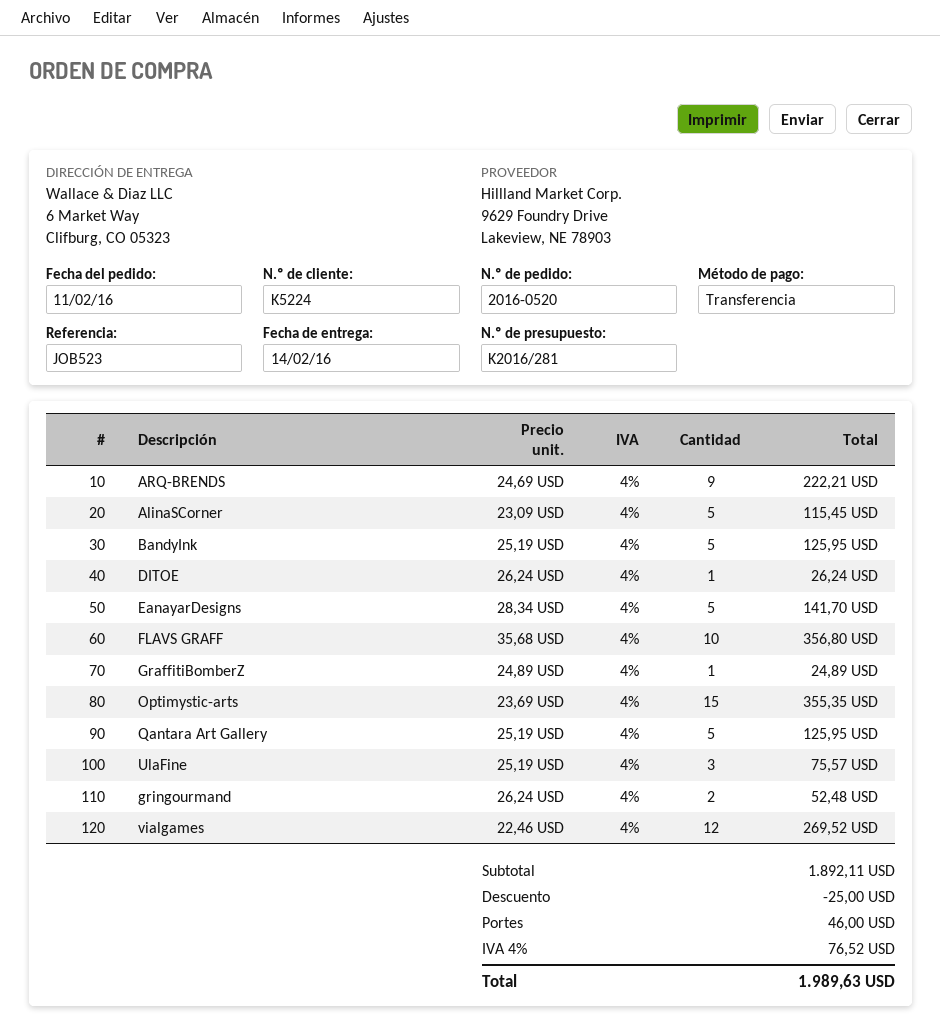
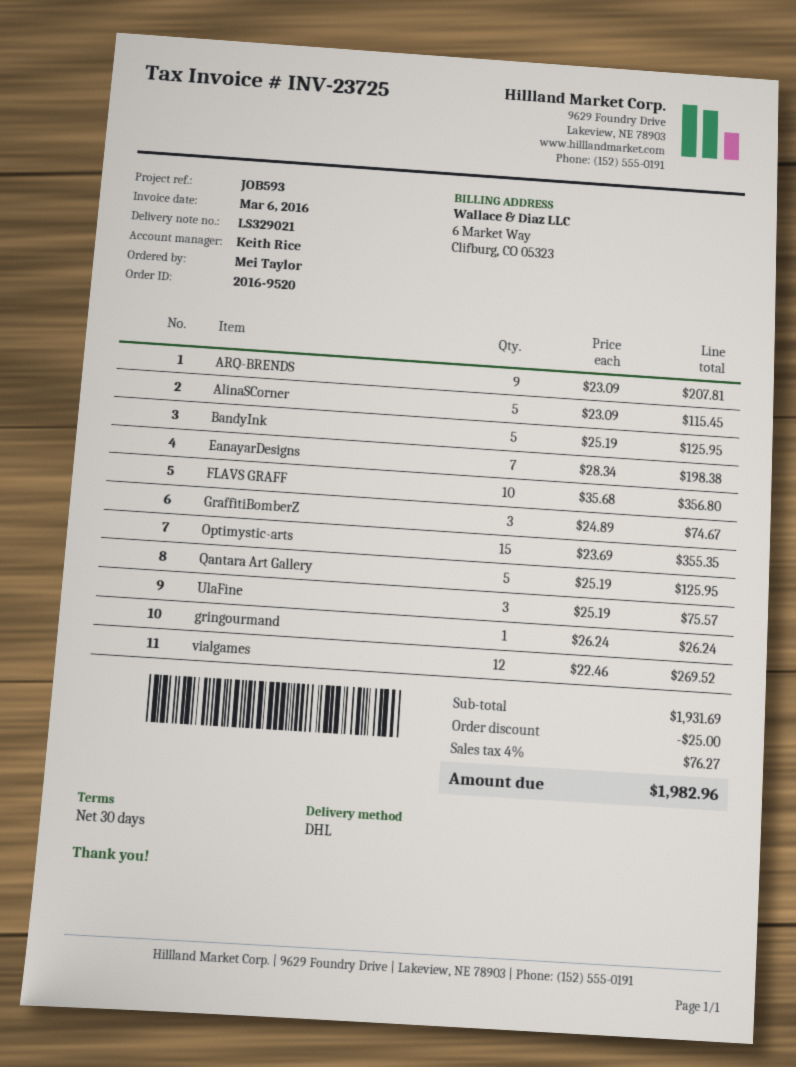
order number: 2016-0520 -> 2016-9520
reference: JOB523 -> JOB593
ARQ-BRENDS: 9 x 24.69 = 222.21 -> 9 x 23.09 = 207.81
DITOE: 1 x 26.24 = 26.24 -> none
EanayarDesigns: 5 x 28.34 = 141.70 -> 7 x 28.34 = 198.38
GraffitiBomberZ: 1 x 24.89 = 24.89 -> 3 x 24.89 = 74.67
gringourmand: 2 x 26.24 = 52.48 -> 1 x 26.24 = 26.24
subtotal: 1892.11 -> 1931.69
shipping: 46.00 -> none
tax: 4% = 76.52 -> 4% = 76.27
total: 1989.63 -> 1982.96

